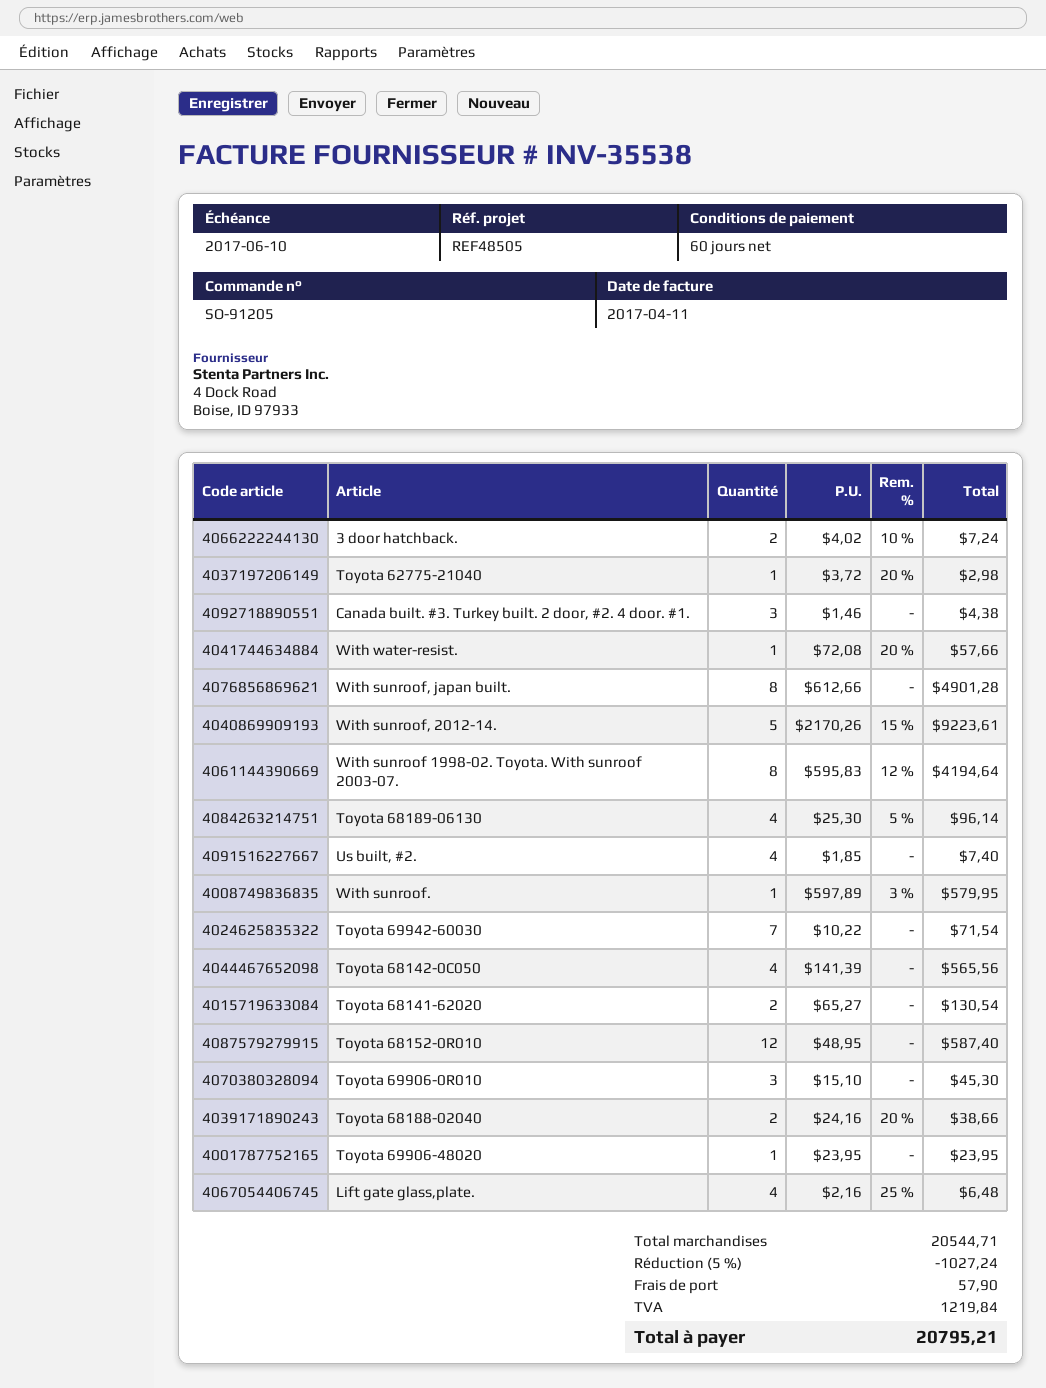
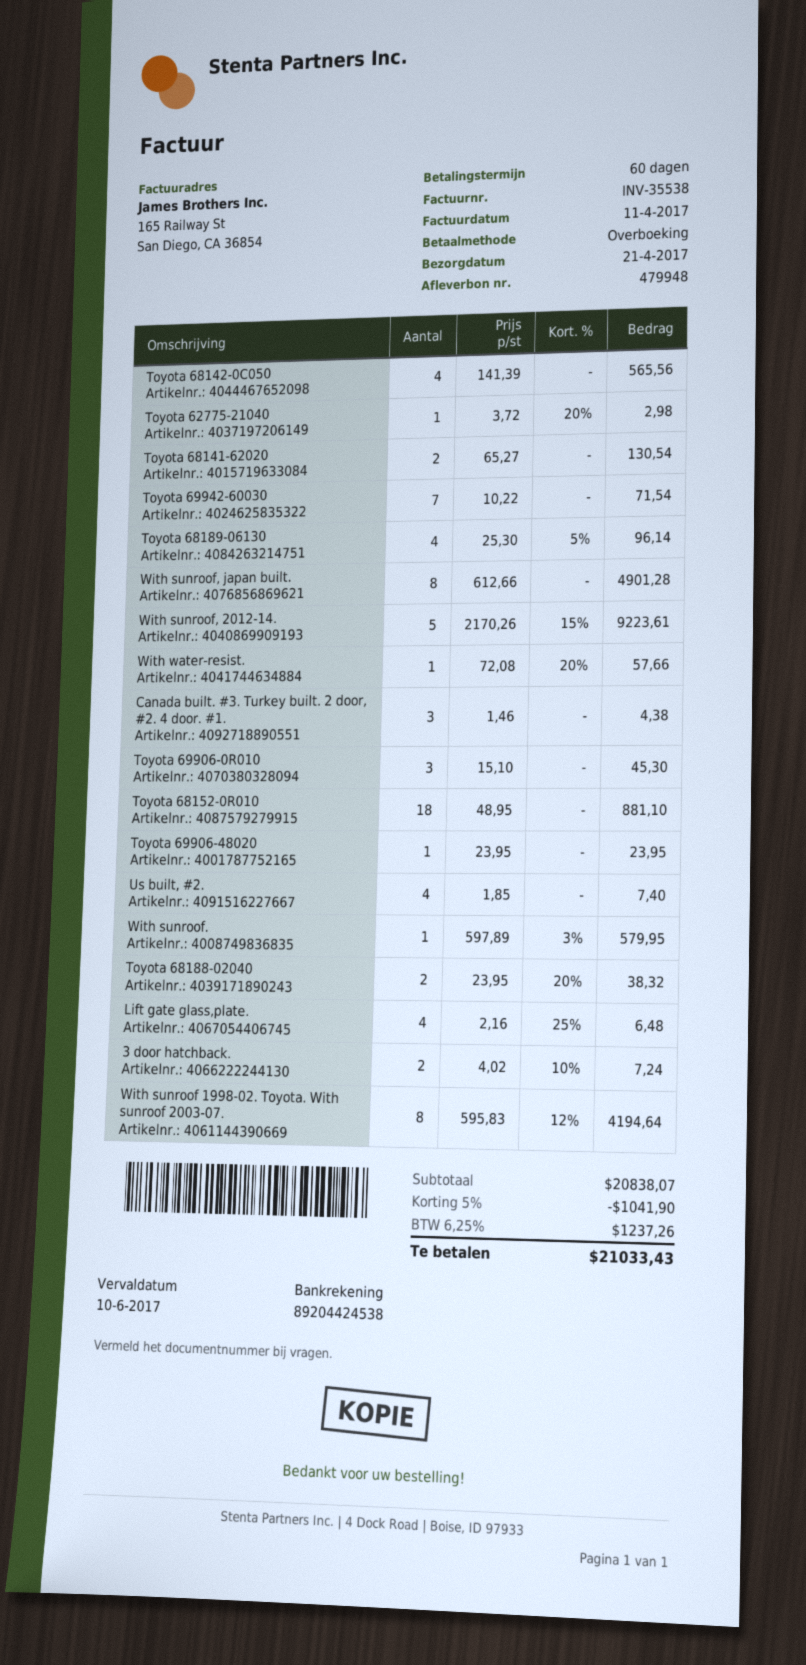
Toyota 68152-0R010: 12 x 48.95 = 587.40 -> 18 x 48.95 = 881.10
Toyota 68188-02040: 2 x 24.16 - 20% = 38.66 -> 2 x 23.95 - 20% = 38.32
subtotal: 20544.71 -> 20838.07
discount: 5% = 1027.24 -> 5% = 1041.90
shipping: 57.90 -> none
tax: 1219.84 -> 1237.26
total: 20795.21 -> 21033.43

